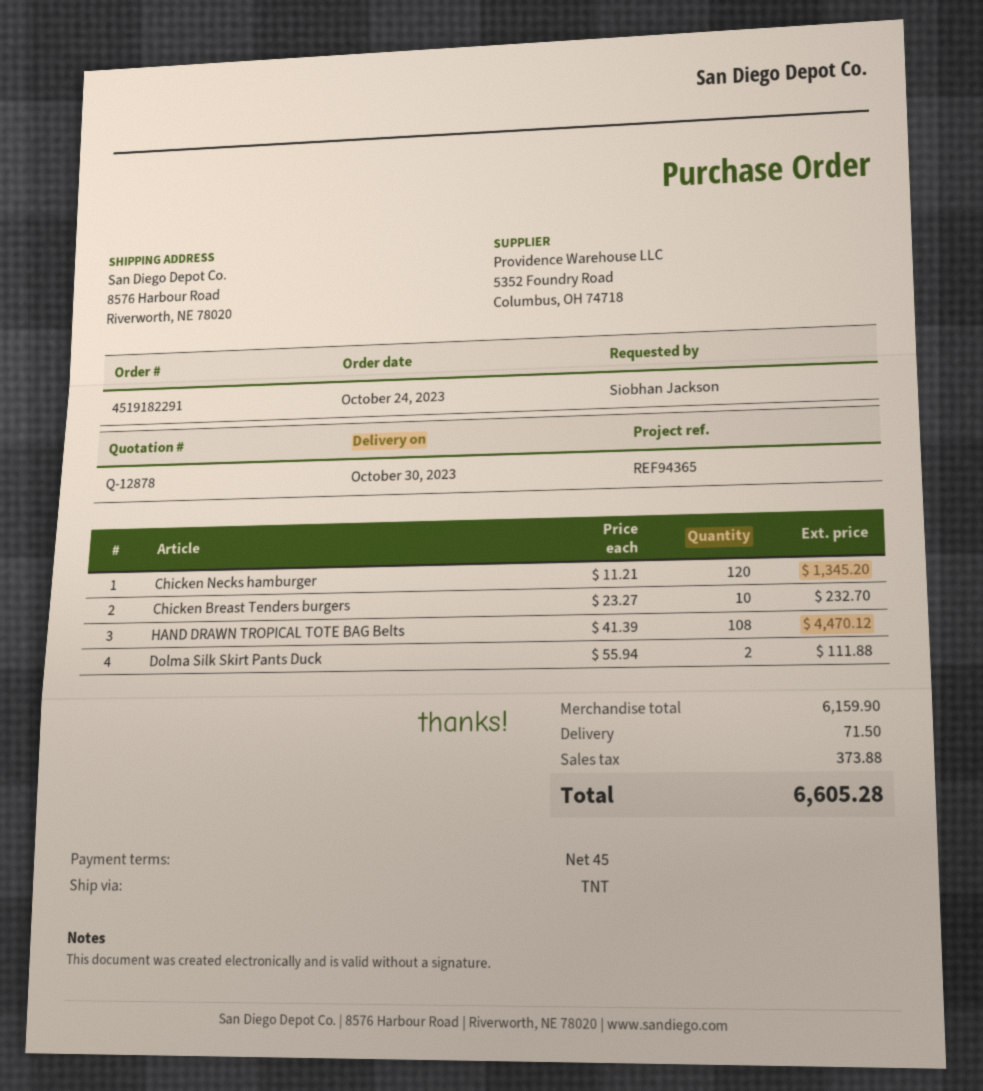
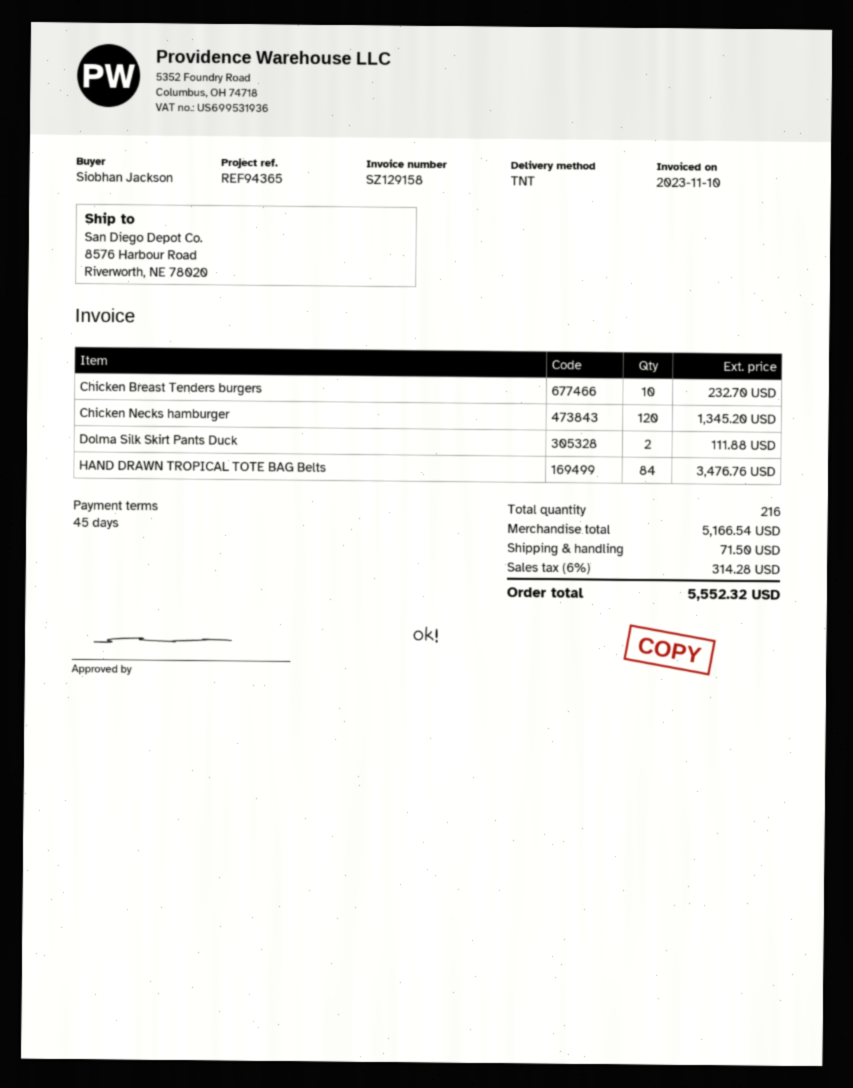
HAND DRAWN TROPICAL TOTE BAG Belts: 108 for 4470.12 -> 84 for 3476.76
subtotal: 6159.90 -> 5166.54
tax: 373.88 -> 314.28
total: 6605.28 -> 5552.32

